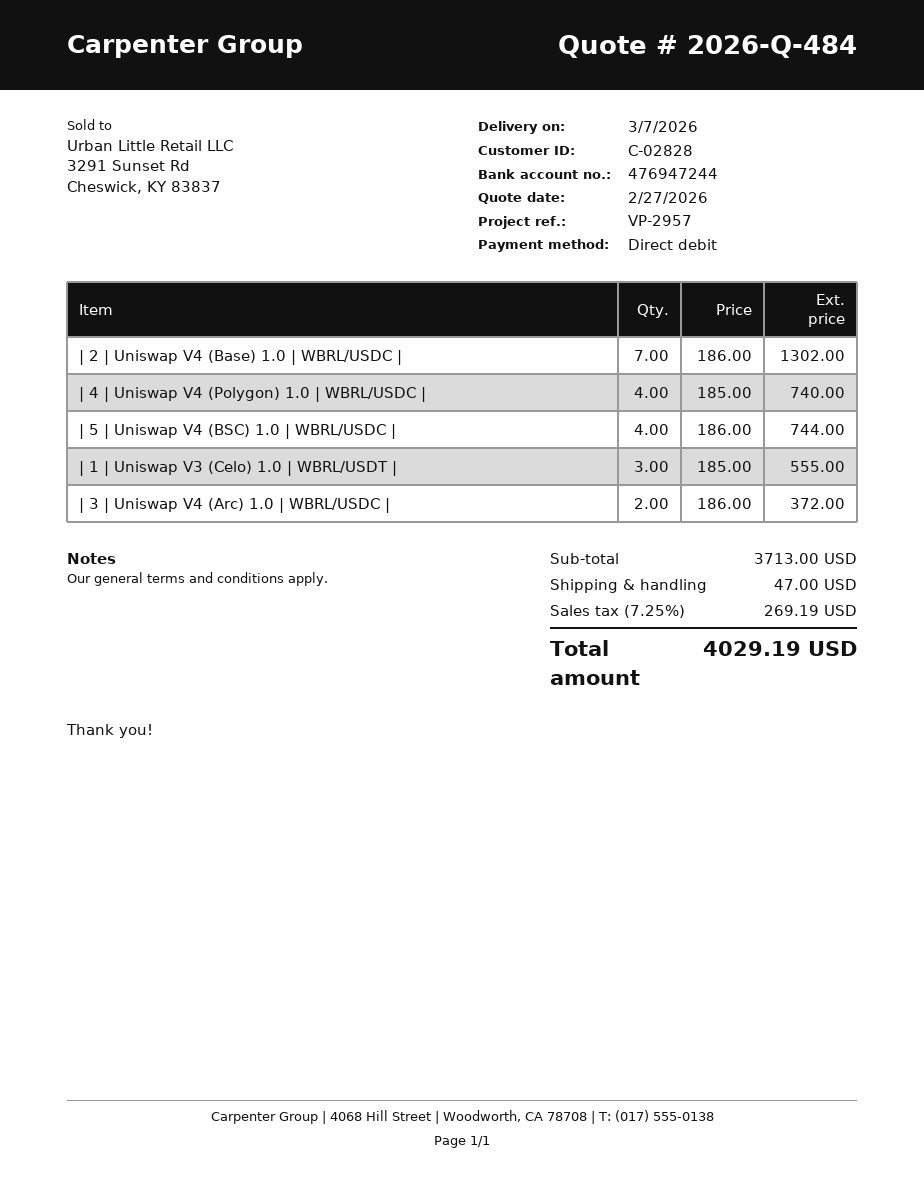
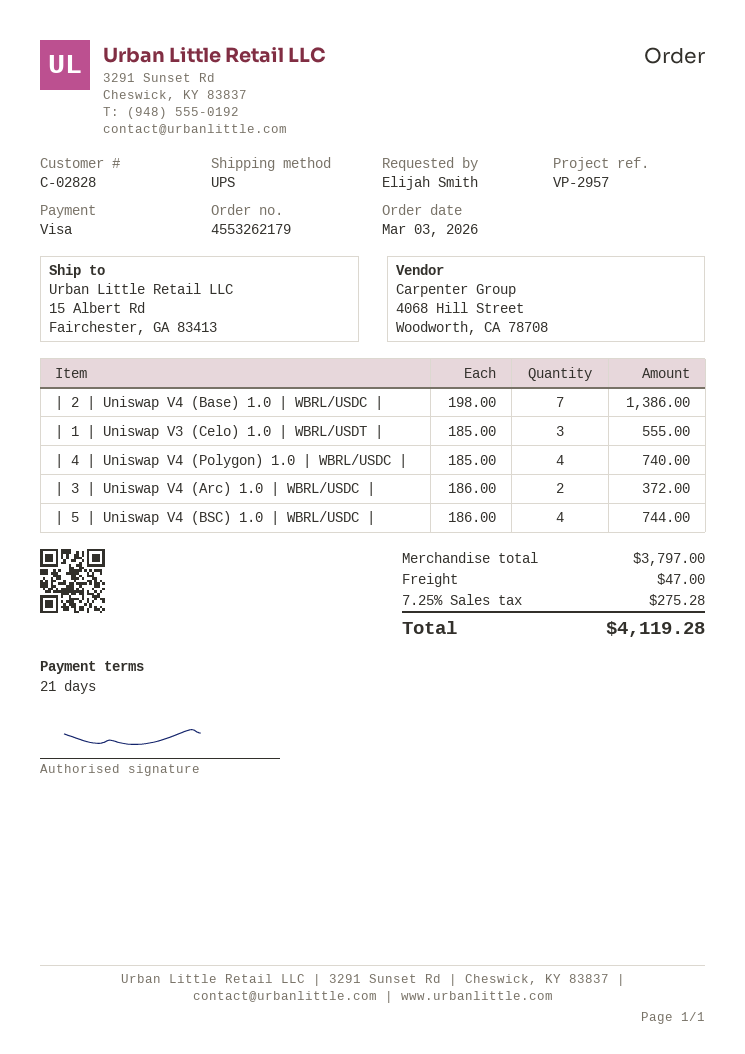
payment method: direct debit -> Visa
| 2 | Uniswap V4 (Base) 1.0 | WBRL/USDC |: 7 x 186.00 = 1302.00 -> 7 x 198.00 = 1386.00
subtotal: 3713.00 -> 3797.00
tax: 7.25% = 269.19 -> 7.25% = 275.28
total: 4029.19 -> 4119.28

